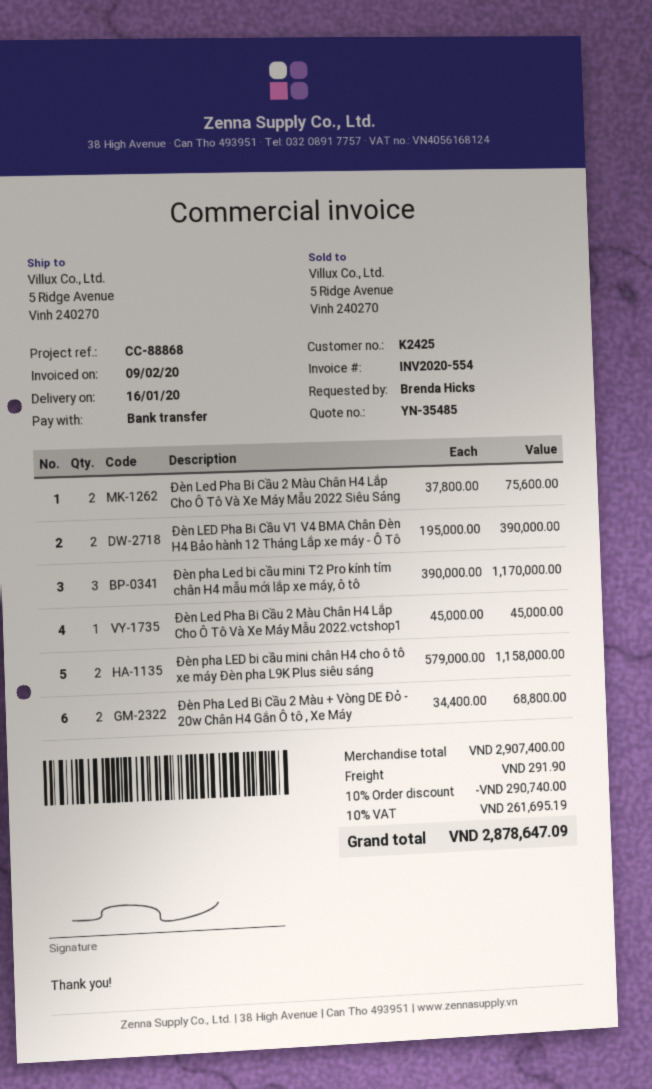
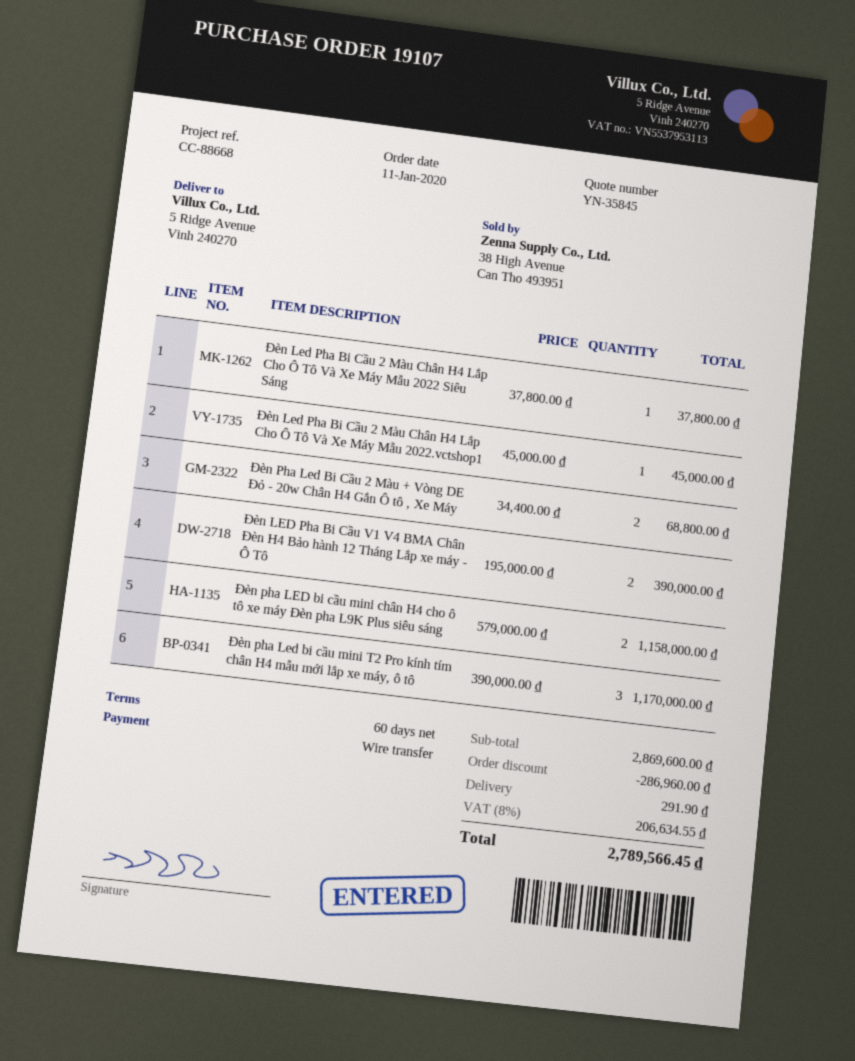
quote number: YN-35485 -> YN-35845
reference: CC-88868 -> CC-88668
Đèn Led Pha Bi Cầu 2 Màu Chân H4 Lắp Cho Ô Tô Và Xe Máy Mẫu 2022 Siêu Sáng: 2 x 37800.00 = 75600.00 -> 1 x 37800.00 = 37800.00
subtotal: 2907400.00 -> 2869600.00
discount: 290740.00 -> 286960.00
tax: 10% = 261695.19 -> 8% = 206634.55
total: 2878647.09 -> 2789566.45

